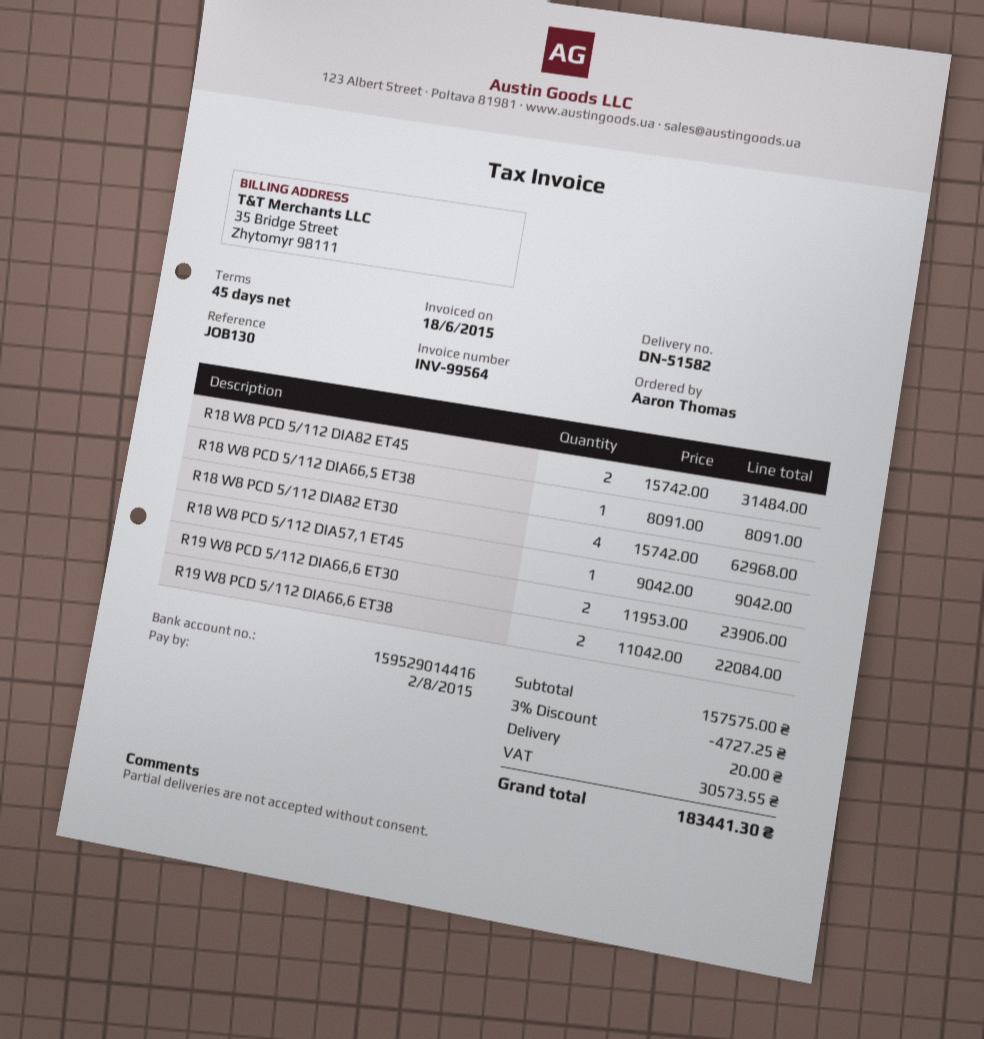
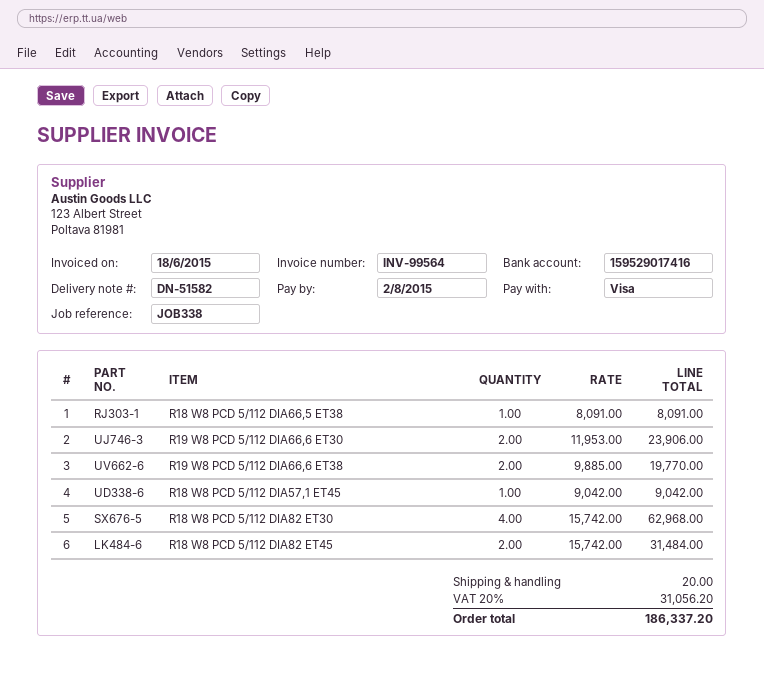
reference: JOB130 -> JOB338
bank account: 159529014416 -> 159529017416
R19 W8 PCD 5/112 DIA66,6 ET38: 2 x 11042.00 = 22084.00 -> 2 x 9885.00 = 19770.00
discount: 3% = 4727.25 -> none
tax: 30573.55 -> 31056.20
total: 183441.30 -> 186337.20

